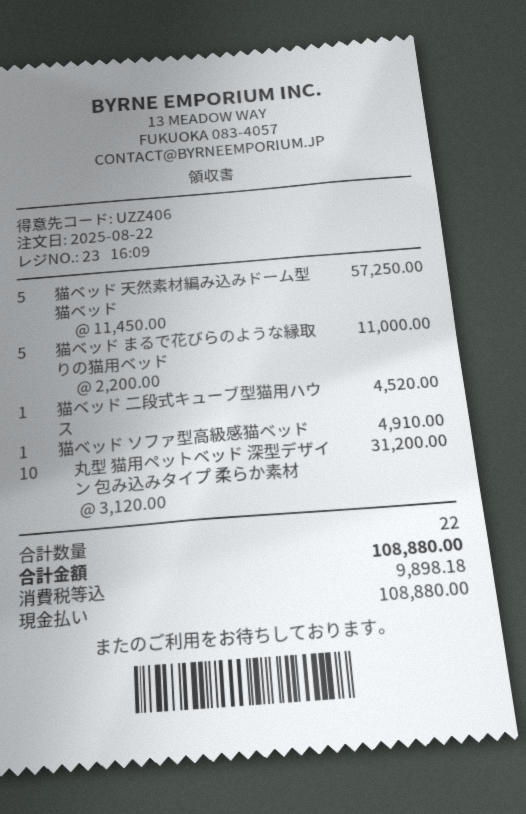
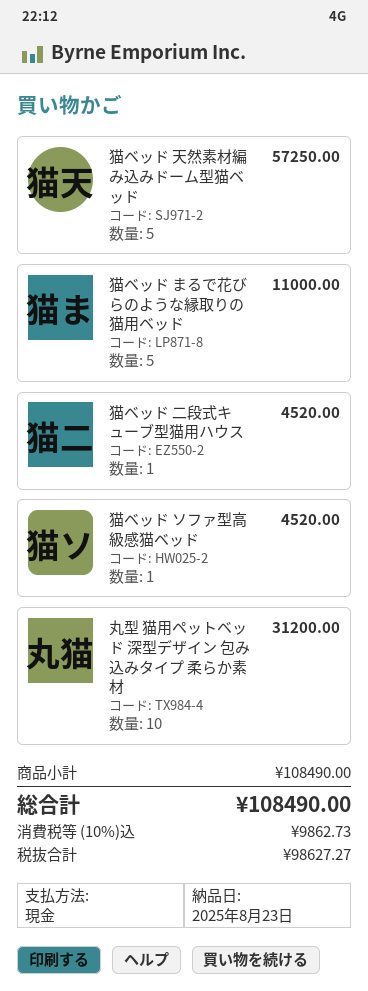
猫ベッド ソファ型高級感猫ベッド: 1 for 4910.00 -> 1 for 4520.00
tax: 9898.18 -> 9862.73
total: 108880.00 -> 108490.00

